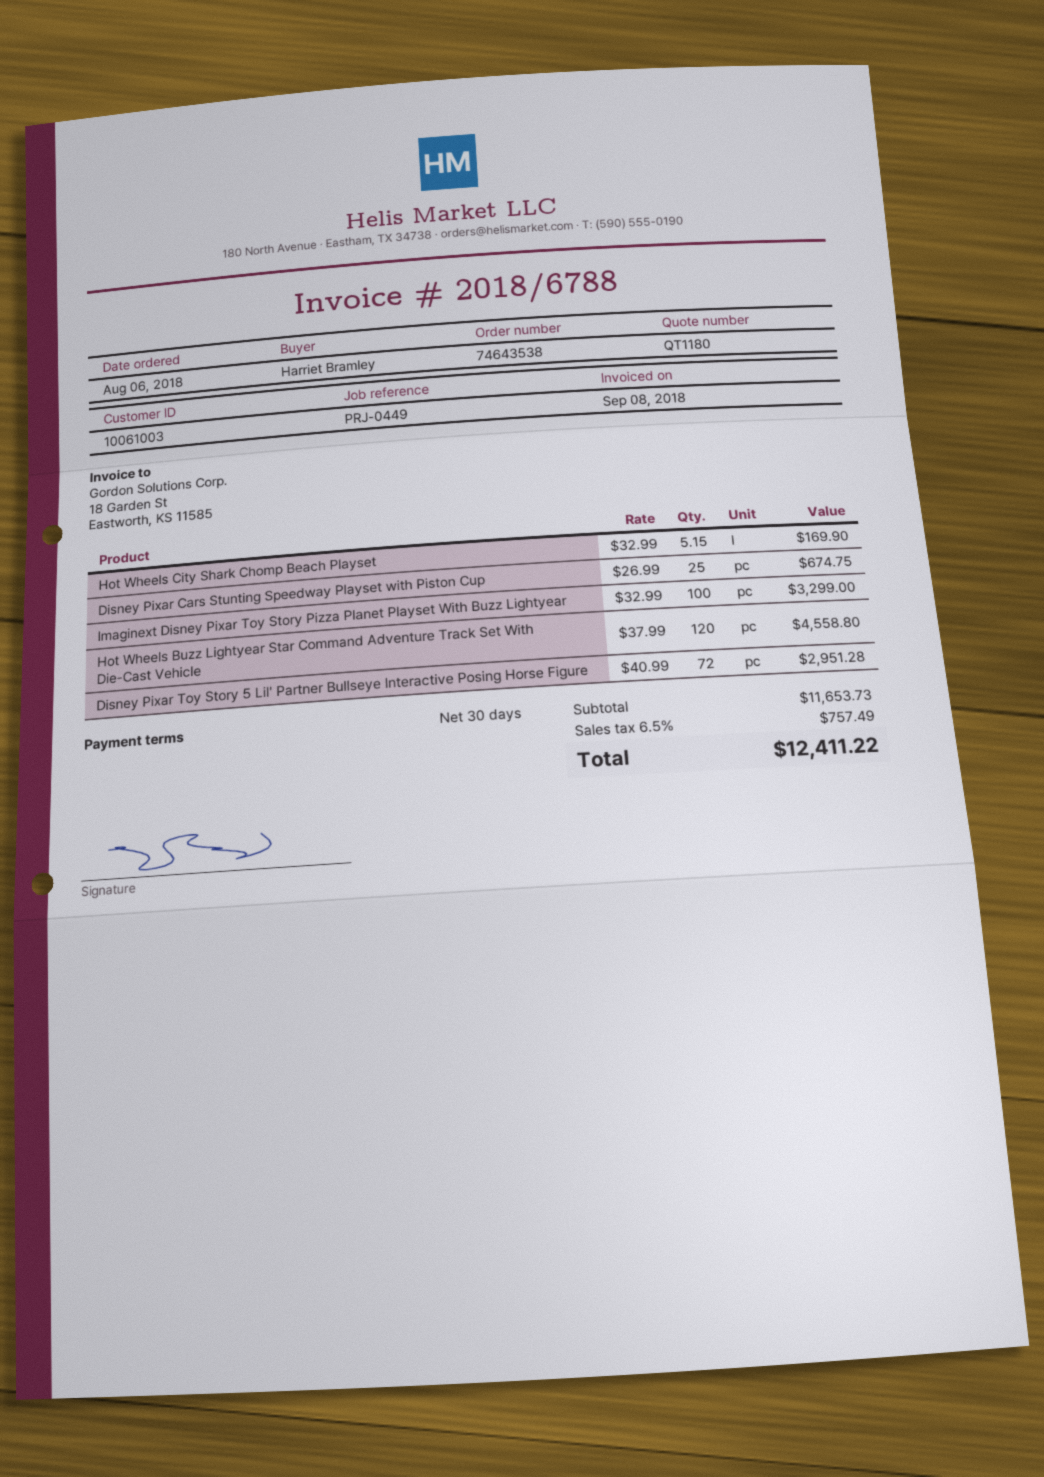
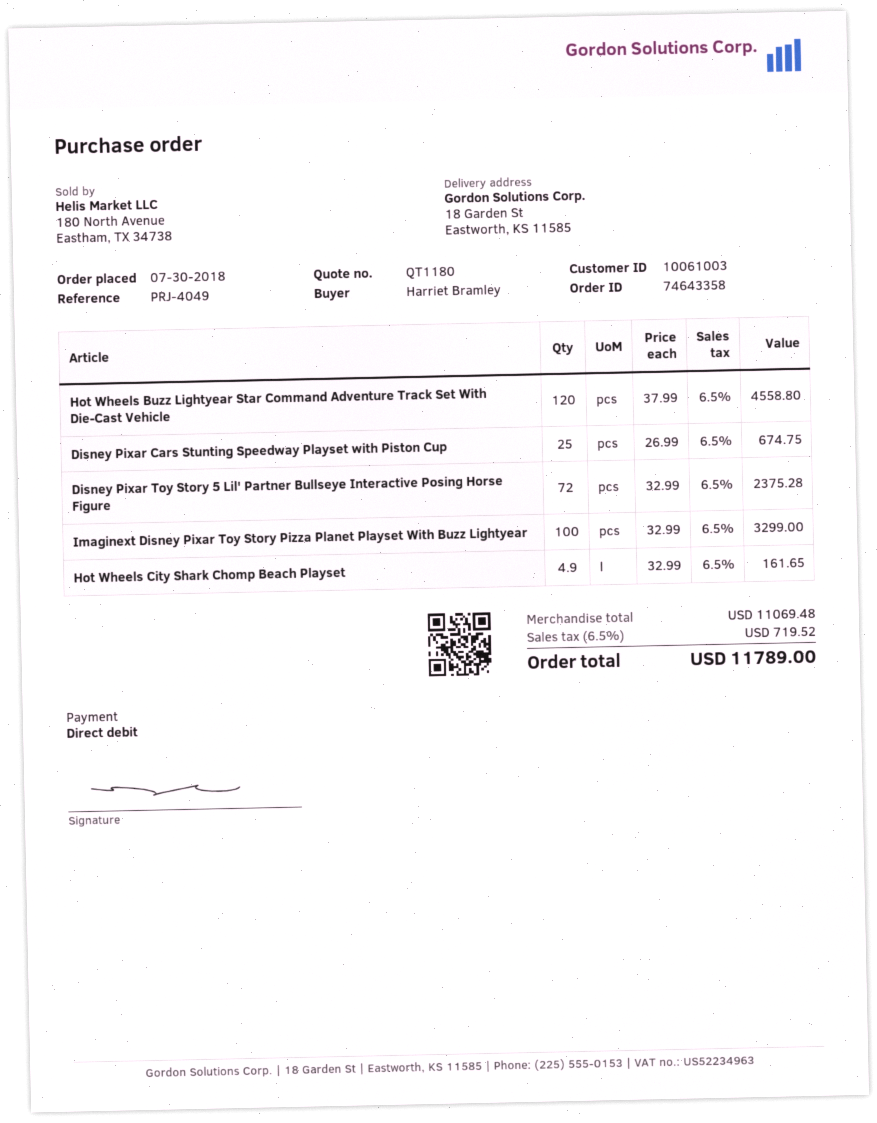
order number: 74643538 -> 74643358
order date: 2018-08-06 -> 2018-07-30
reference: PRJ-0449 -> PRJ-4049
Hot Wheels City Shark Chomp Beach Playset: 5.15 x 32.99 = 169.90 -> 4.9 x 32.99 = 161.65
Disney Pixar Toy Story 5 Lil' Partner Bullseye Interactive Posing Horse Figure: 72 x 40.99 = 2951.28 -> 72 x 32.99 = 2375.28
subtotal: 11653.73 -> 11069.48
tax: 6.5% = 757.49 -> 6.5% = 719.52
total: 12411.22 -> 11789.00

